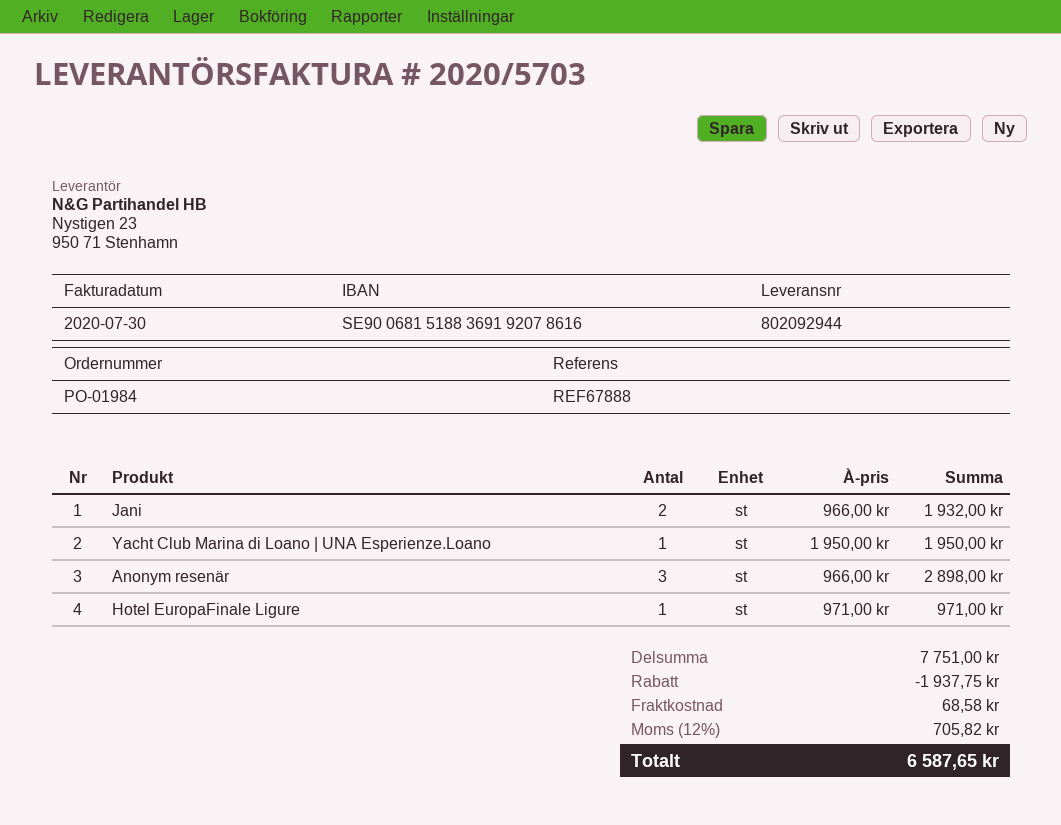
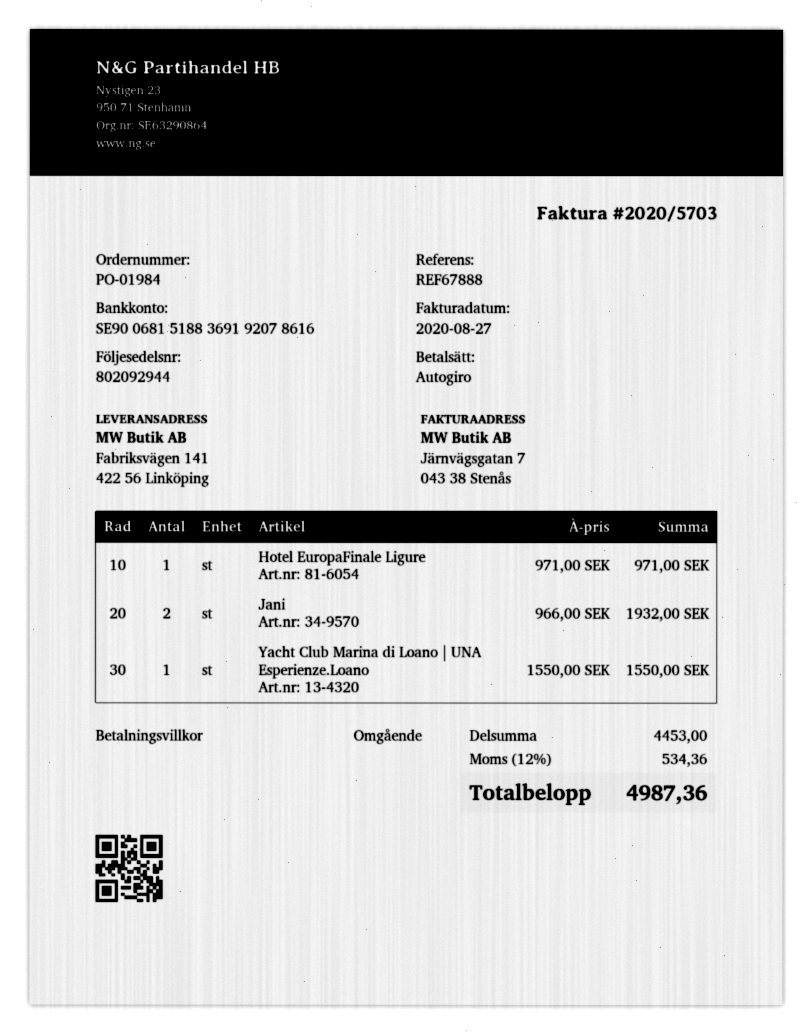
invoice date: 2020-07-30 -> 2020-08-27
Yacht Club Marina di Loano | UNA Esperienze.Loano: 1 x 1950.00 = 1950.00 -> 1 x 1550.00 = 1550.00
Anonym resenär: 3 x 966.00 = 2898.00 -> none
subtotal: 7751.00 -> 4453.00
discount: 1937.75 -> none
shipping: 68.58 -> none
tax: 12% = 705.82 -> 12% = 534.36
total: 6587.65 -> 4987.36

